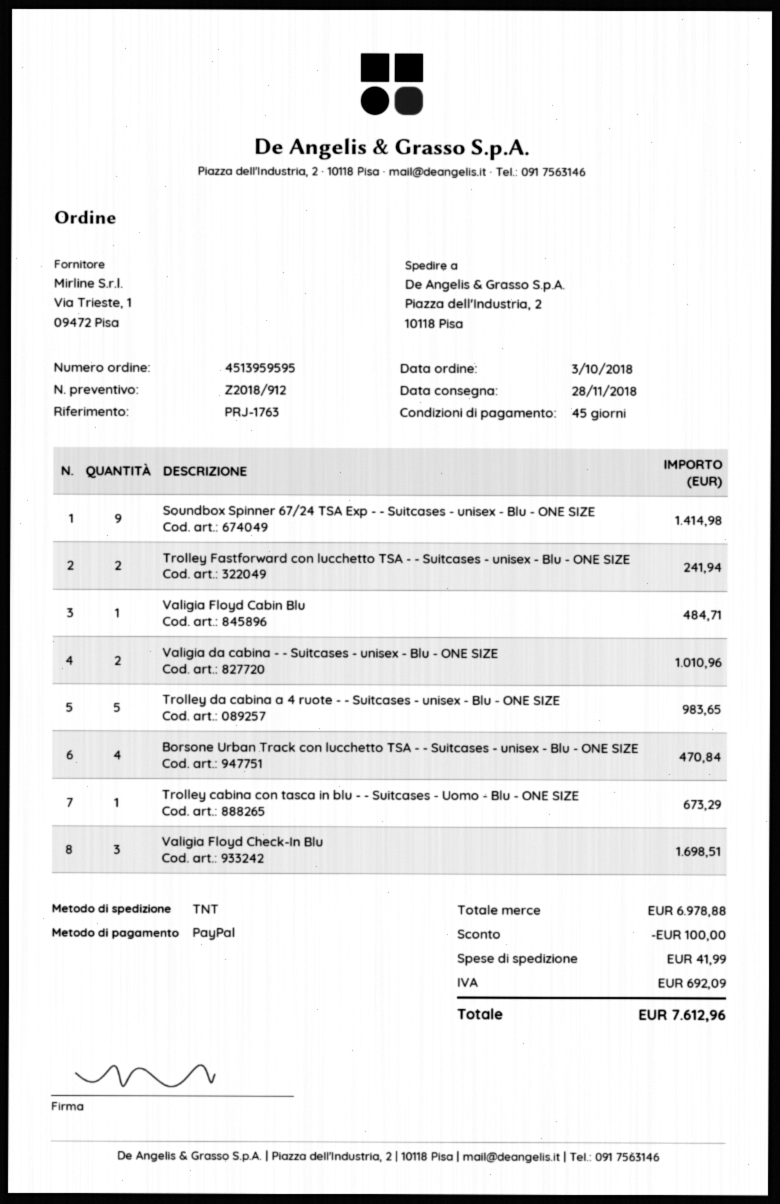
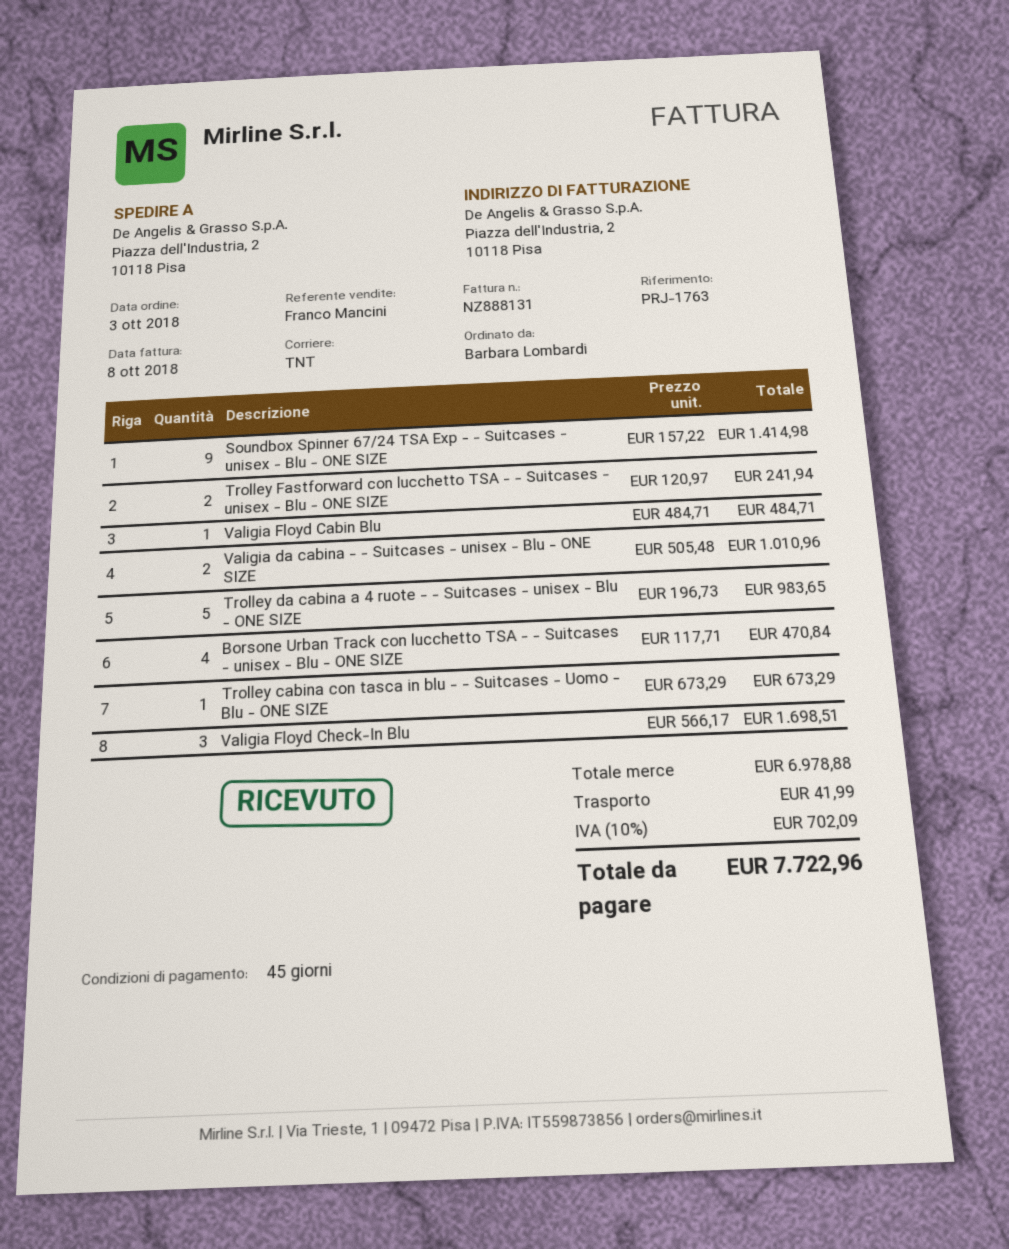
discount: 100.00 -> none
tax: 692.09 -> 702.09
total: 7612.96 -> 7722.96

